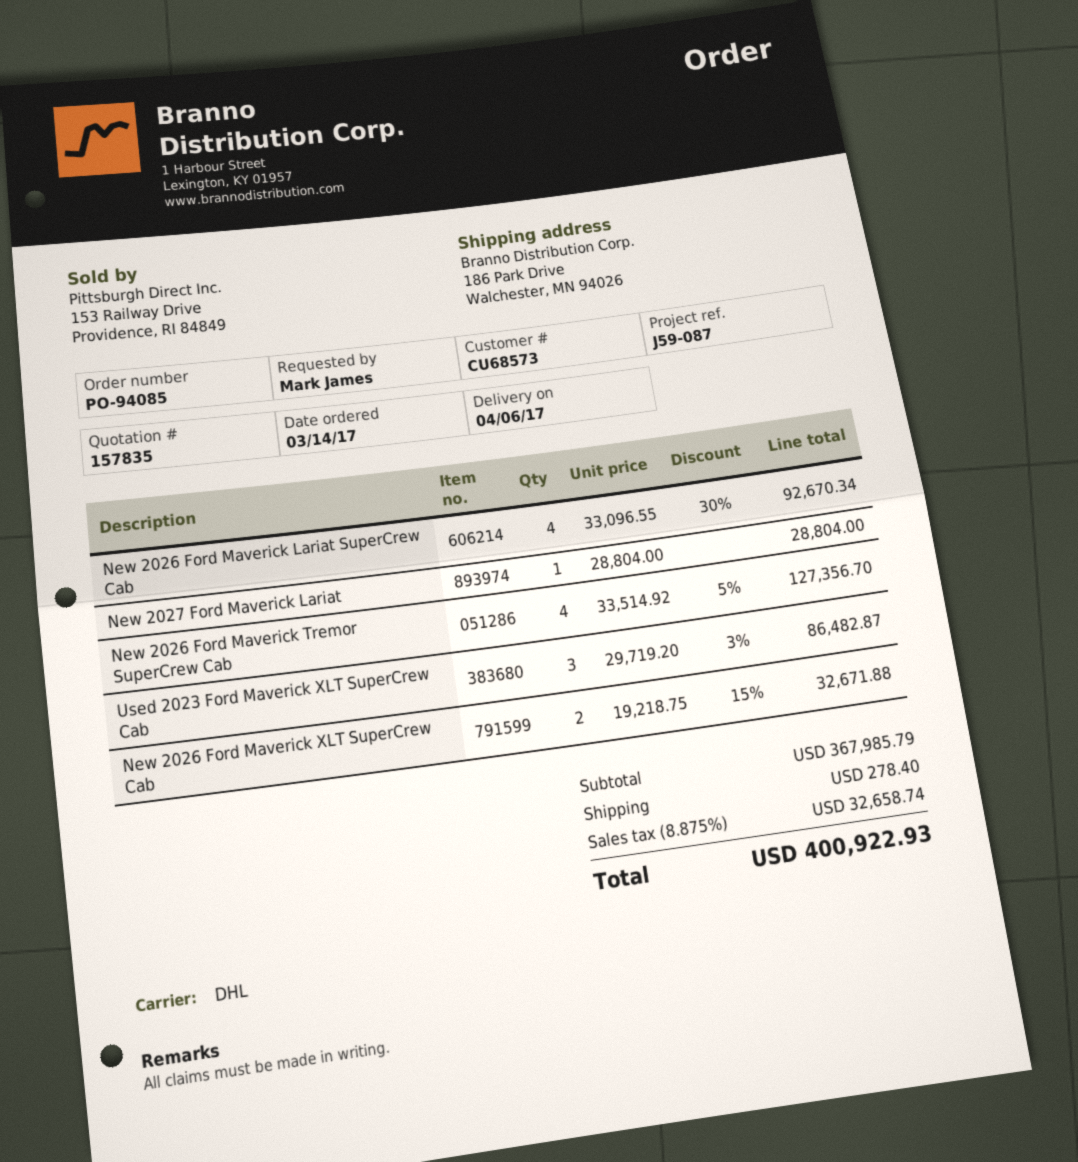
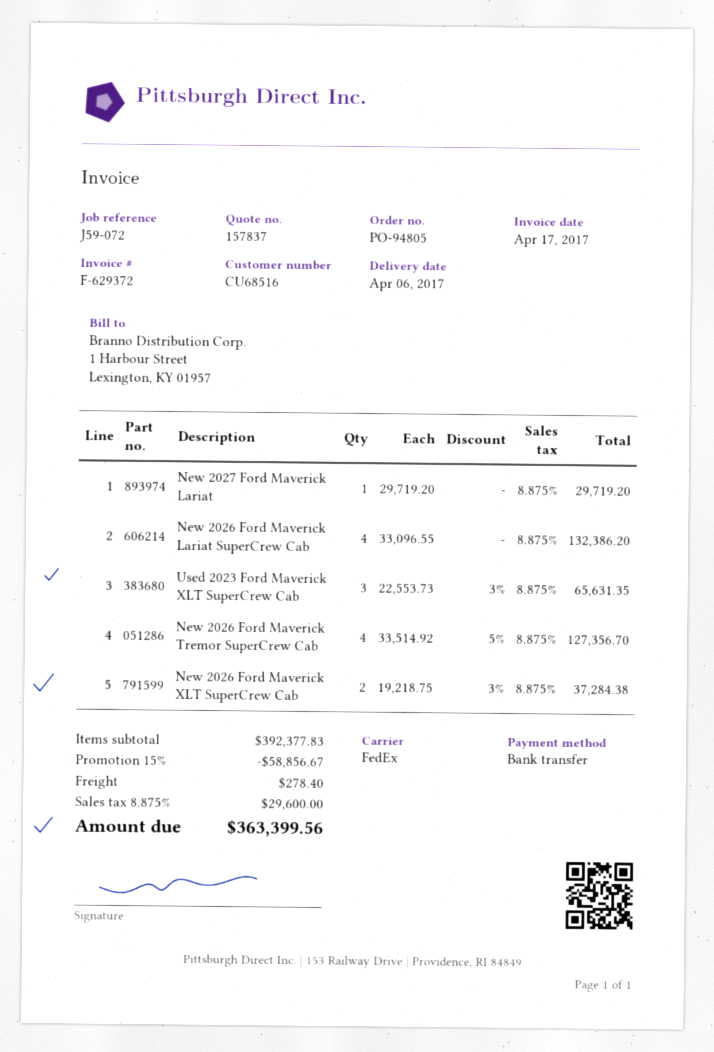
quote number: 157835 -> 157837
order number: PO-94085 -> PO-94805
customer number: CU68573 -> CU68516
reference: J59-087 -> J59-072
shipping method: DHL -> FedEx
New 2026 Ford Maverick Lariat SuperCrew Cab: 4 x 33096.55 - 30% = 92670.34 -> 4 x 33096.55 = 132386.20
New 2027 Ford Maverick Lariat: 1 x 28804.00 = 28804.00 -> 1 x 29719.20 = 29719.20
Used 2023 Ford Maverick XLT SuperCrew Cab: 3 x 29719.20 - 3% = 86482.87 -> 3 x 22553.73 - 3% = 65631.35
New 2026 Ford Maverick XLT SuperCrew Cab: 2 x 19218.75 - 15% = 32671.88 -> 2 x 19218.75 - 3% = 37284.38
subtotal: 367985.79 -> 392377.83
discount: none -> 15% = 58856.67
tax: 8.875% = 32658.74 -> 8.875% = 29600.00
total: 400922.93 -> 363399.56

